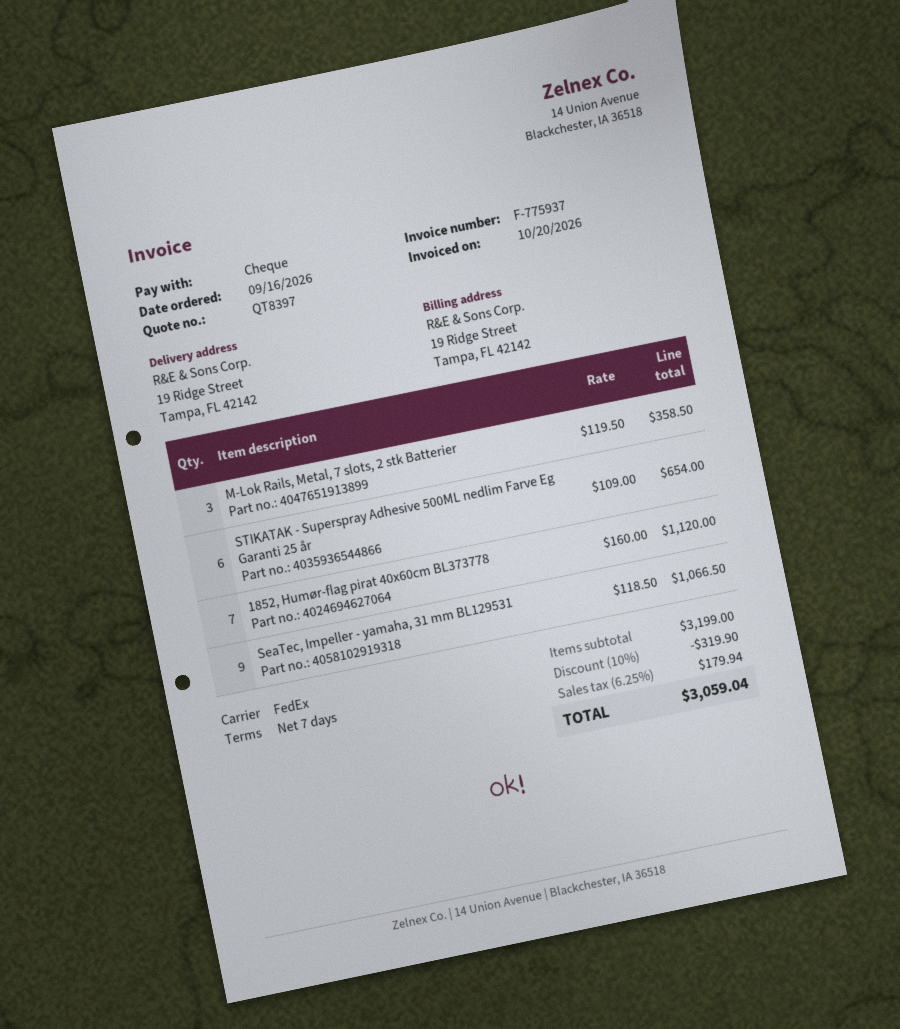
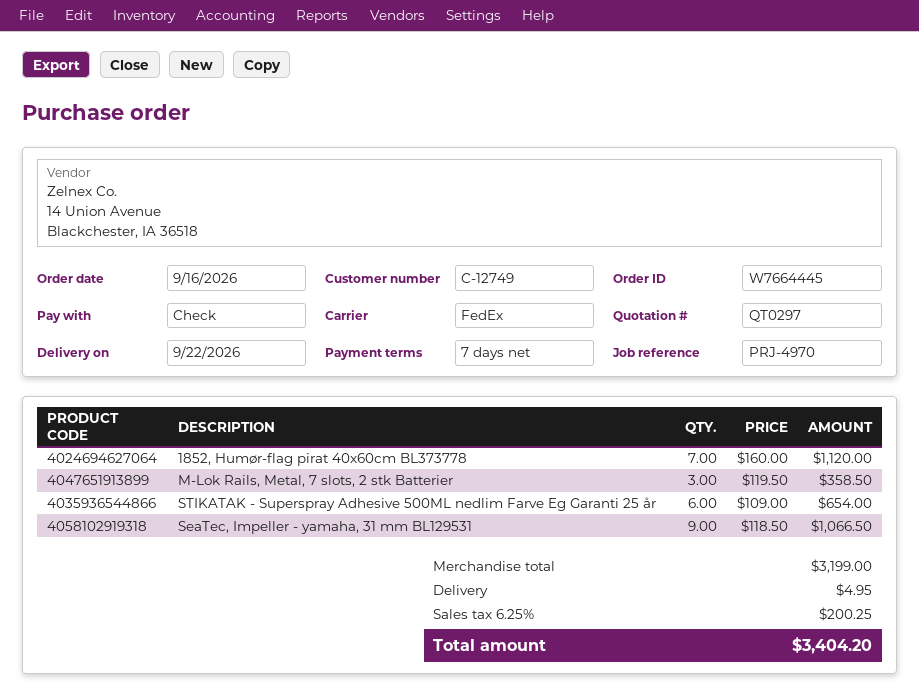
quote number: QT8397 -> QT0297
discount: 10% = 319.90 -> none
shipping: none -> 4.95
tax: 6.25% = 179.94 -> 6.25% = 200.25
total: 3059.04 -> 3404.20

